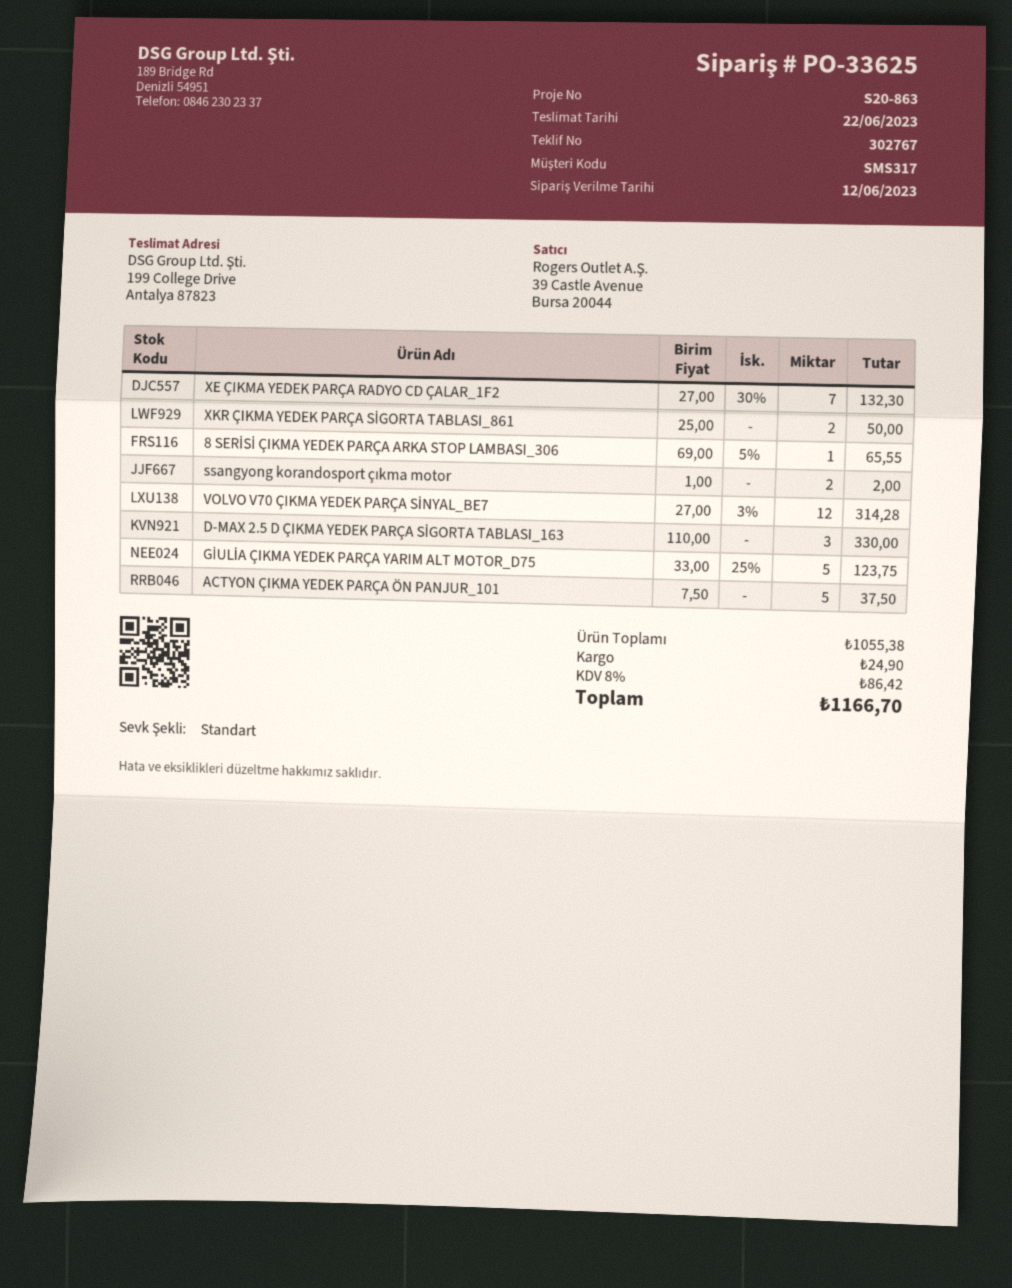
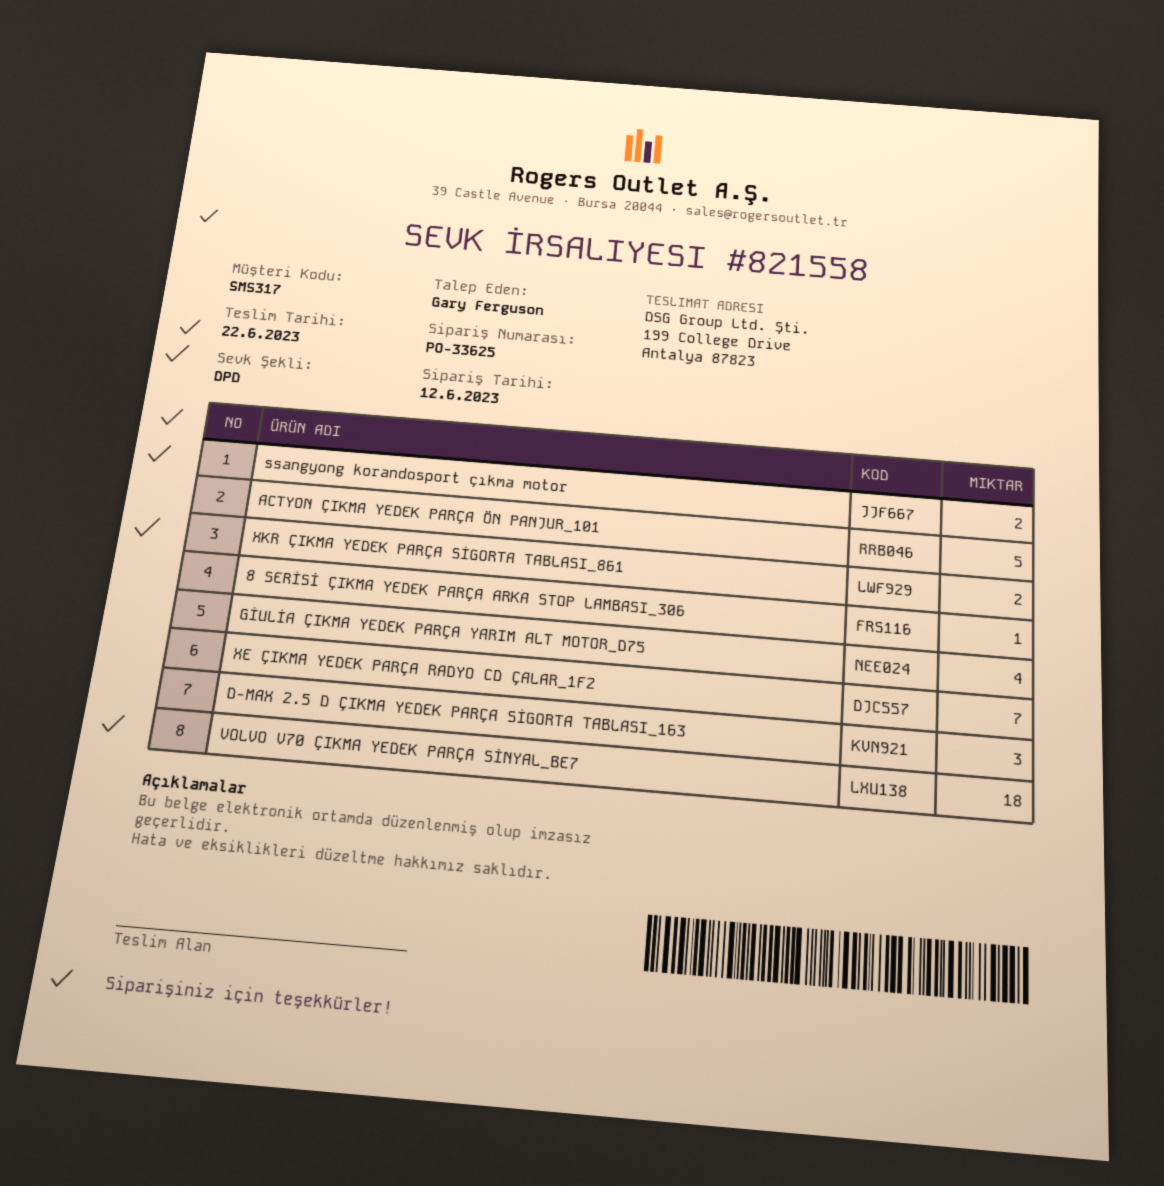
shipping method: standard -> DPD
VOLVO V70 ÇIKMA YEDEK PARÇA SİNYAL_BE7: 12 -> 18
GİULİA ÇIKMA YEDEK PARÇA YARIM ALT MOTOR_D75: 5 -> 4

